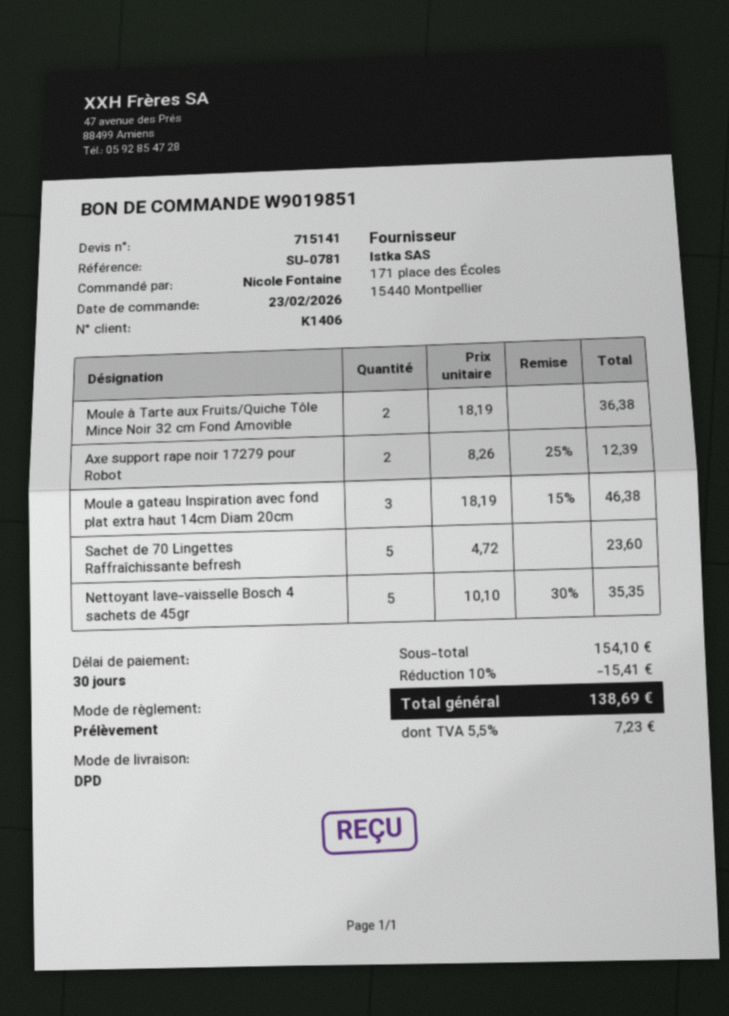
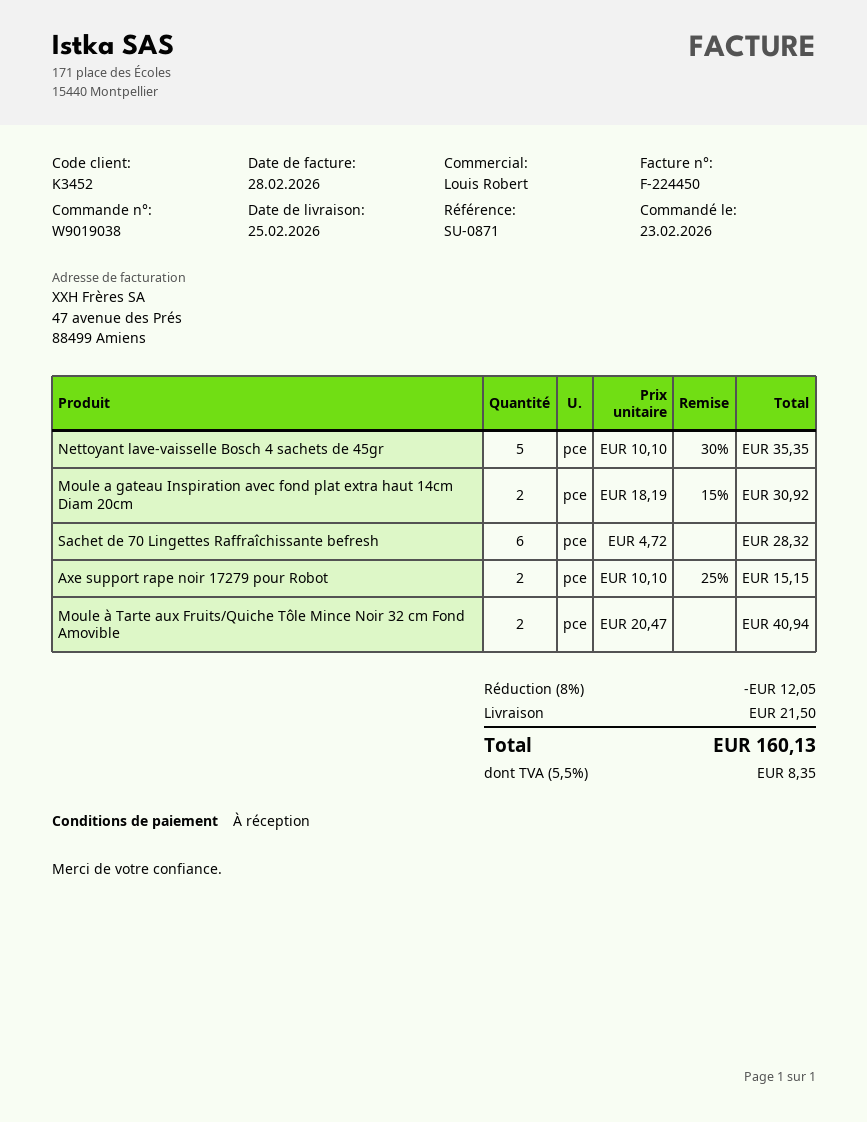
order number: W9019851 -> W9019038
payment terms: 30 days -> on receipt
customer number: K1406 -> K3452
reference: SU-0781 -> SU-0871
Moule à Tarte aux Fruits/Quiche Tôle Mince Noir 32 cm Fond Amovible: 2 x 18.19 = 36.38 -> 2 x 20.47 = 40.94
Axe support rape noir 17279 pour Robot: 2 x 8.26 - 25% = 12.39 -> 2 x 10.10 - 25% = 15.15
Moule a gateau Inspiration avec fond plat extra haut 14cm Diam 20cm: 3 x 18.19 - 15% = 46.38 -> 2 x 18.19 - 15% = 30.92
Sachet de 70 Lingettes Raffraîchissante befresh: 5 x 4.72 = 23.60 -> 6 x 4.72 = 28.32
discount: 10% = 15.41 -> 8% = 12.05
shipping: none -> 21.50
tax: 5.5% = 7.23 -> 5.5% = 8.35
total: 138.69 -> 160.13

